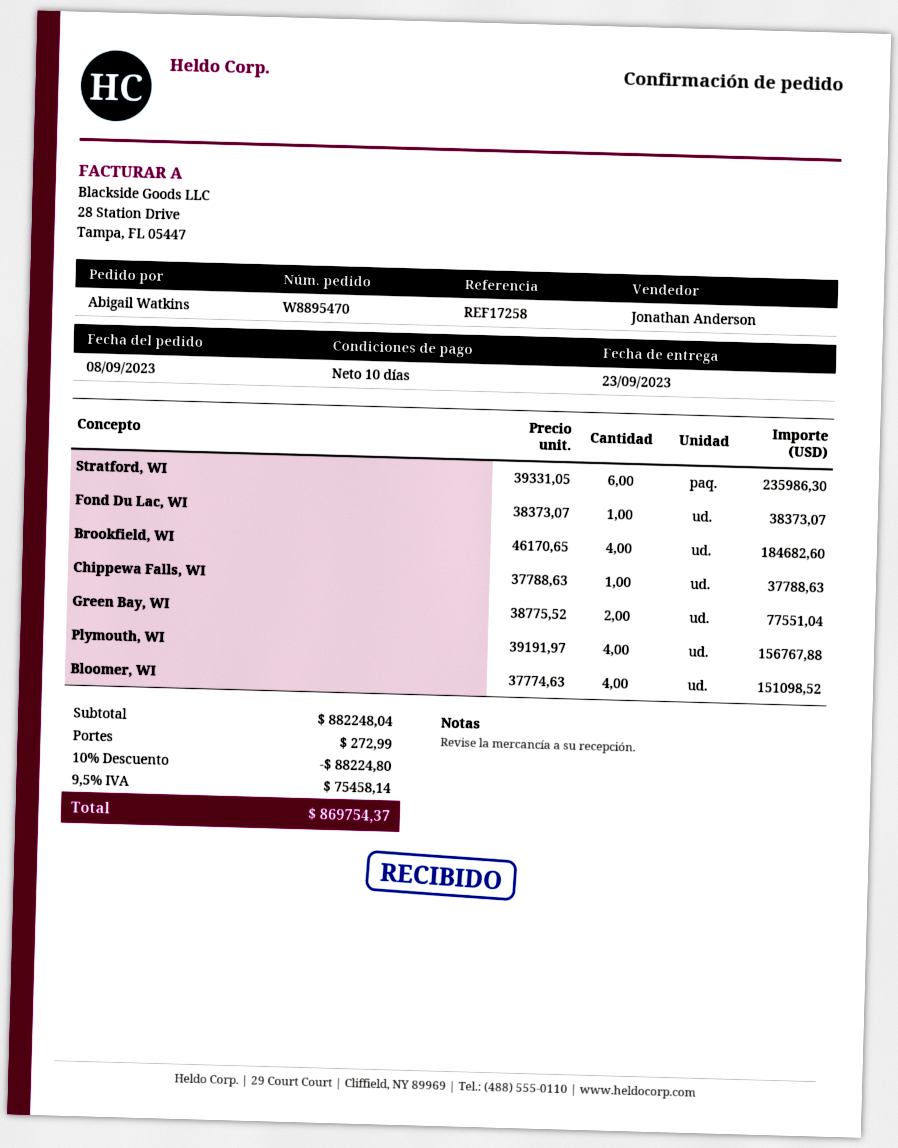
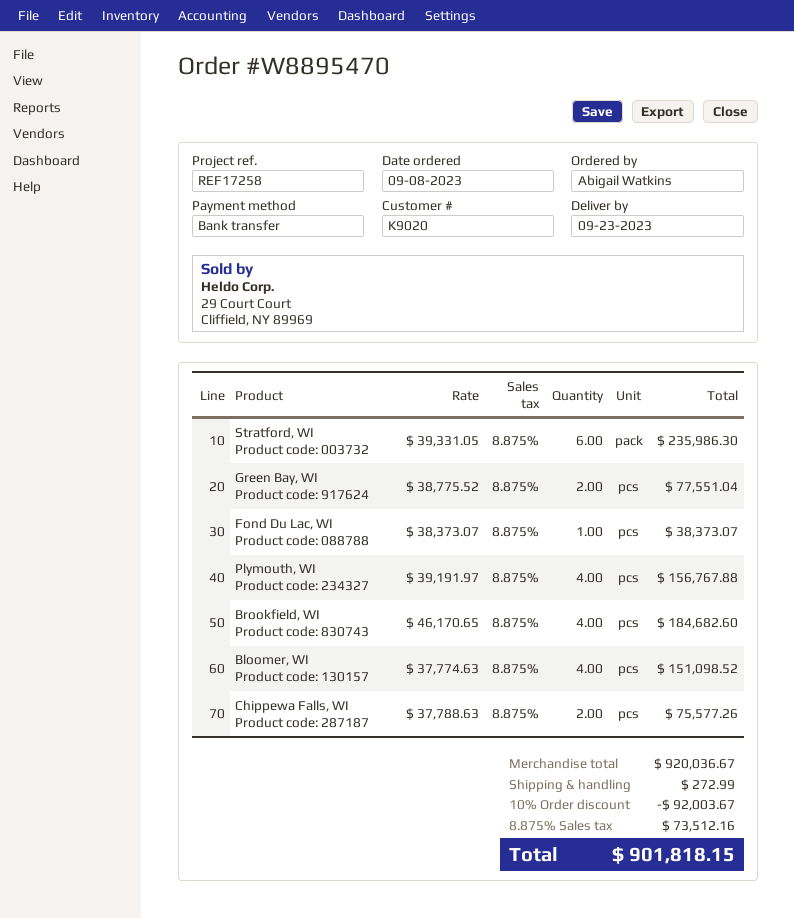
Chippewa Falls, WI: 1 x 37788.63 = 37788.63 -> 2 x 37788.63 = 75577.26
subtotal: 882248.04 -> 920036.67
discount: 10% = 88224.80 -> 10% = 92003.67
tax: 9.5% = 75458.14 -> 8.875% = 73512.16
total: 869754.37 -> 901818.15

